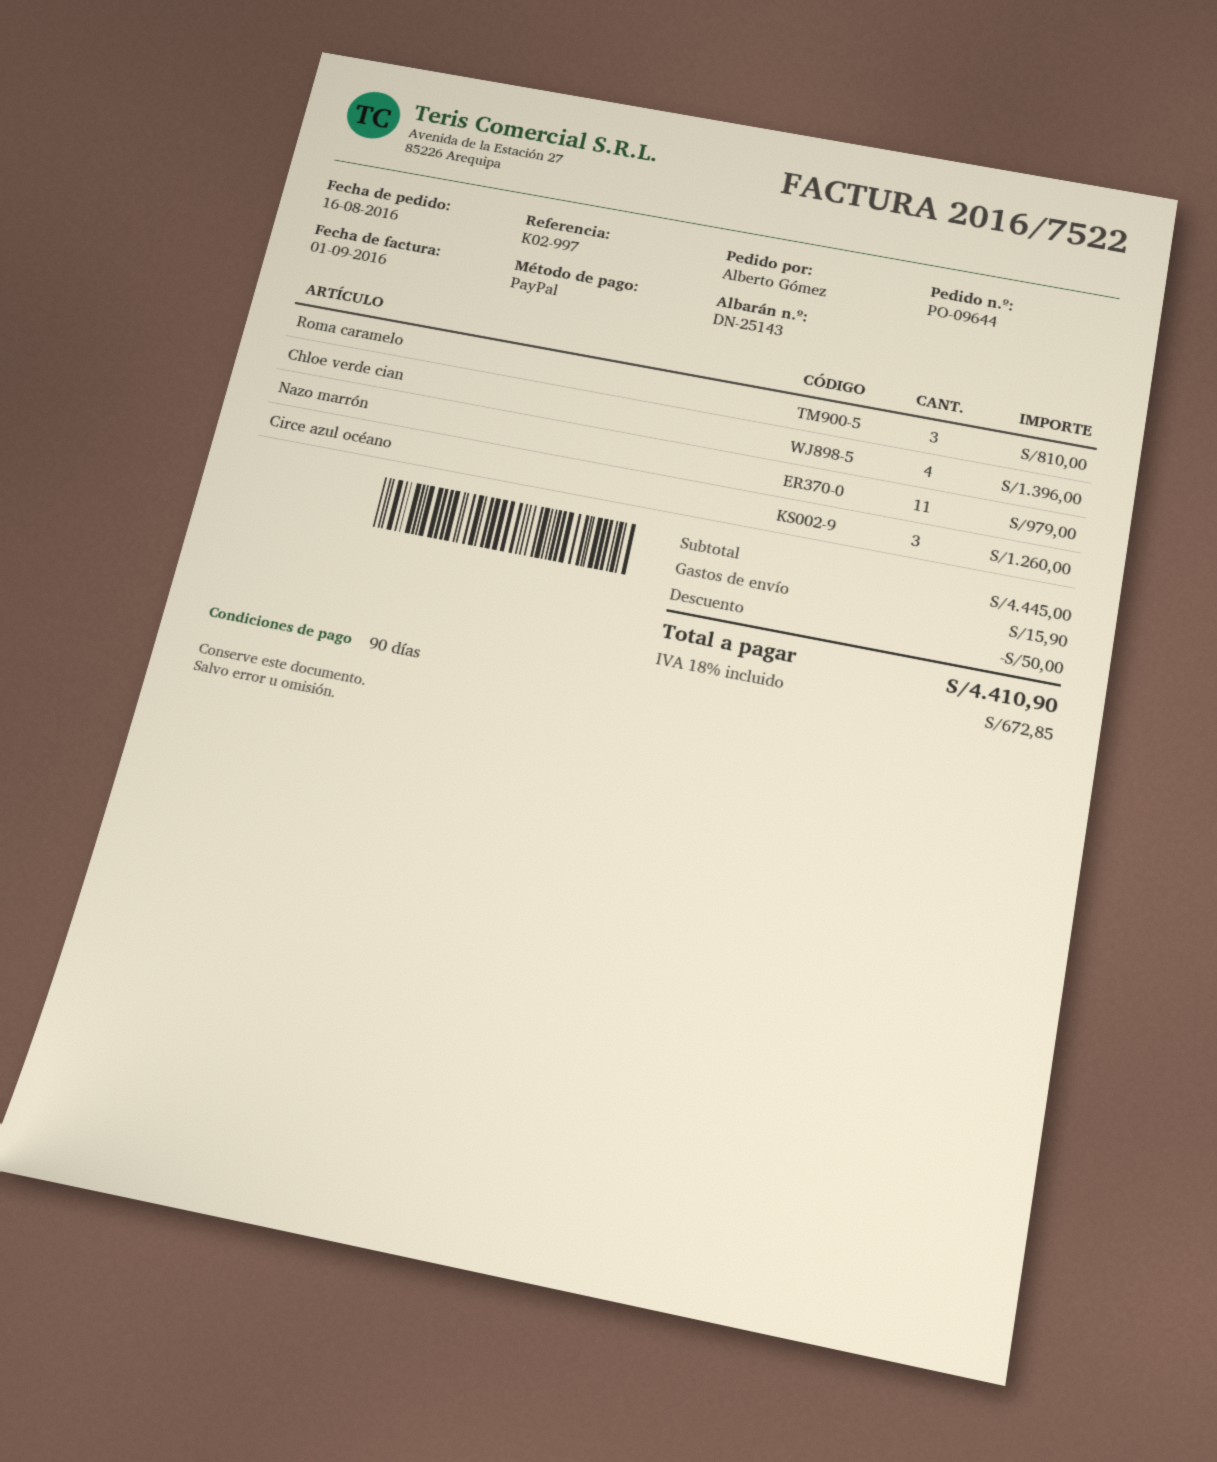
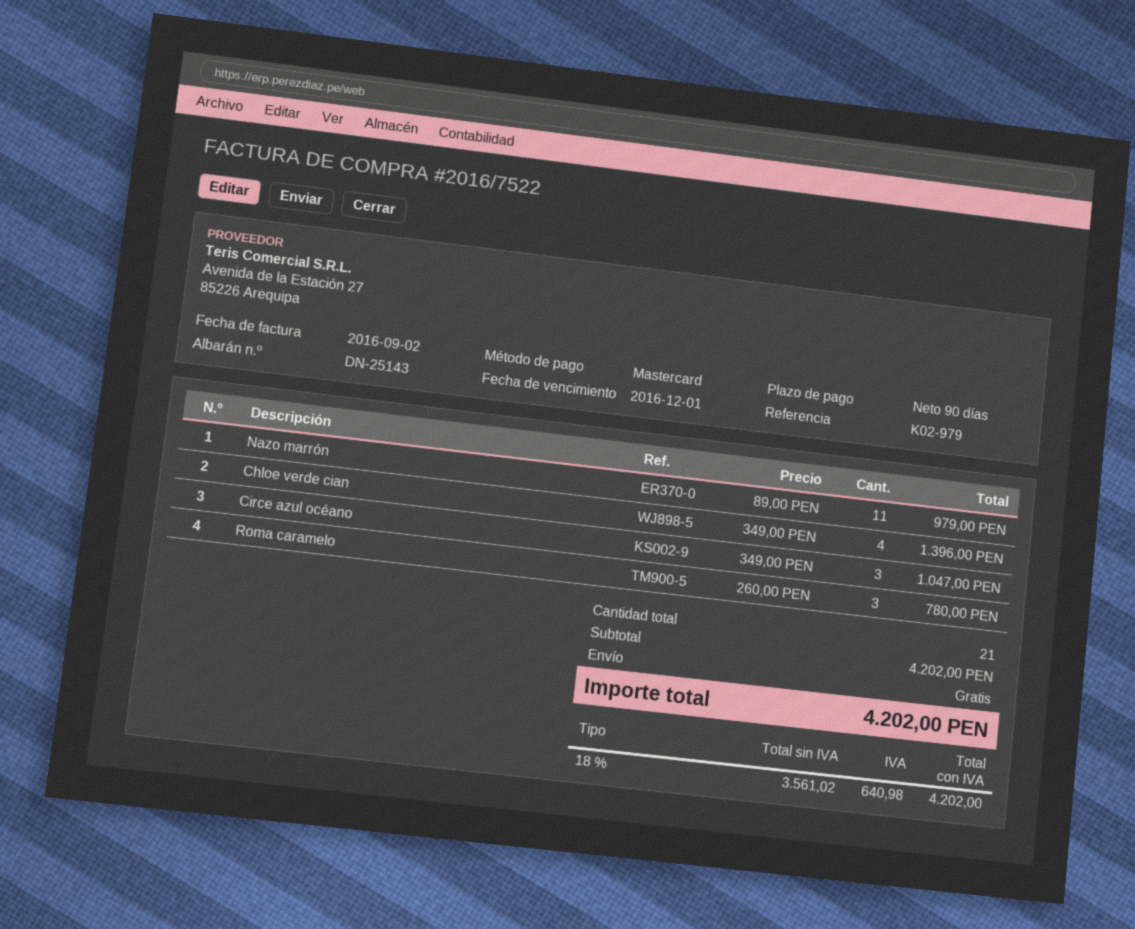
invoice date: 2016-09-01 -> 2016-09-02
reference: K02-997 -> K02-979
payment method: PayPal -> Mastercard
Roma caramelo: 3 for 810.00 -> 3 for 780.00
Circe azul océano: 3 for 1260.00 -> 3 for 1047.00
subtotal: 4445.00 -> 4202.00
discount: 50.00 -> none
shipping: 15.90 -> 0.00
tax: 18% = 672.85 -> 18% = 640.98
total: 4410.90 -> 4202.00

